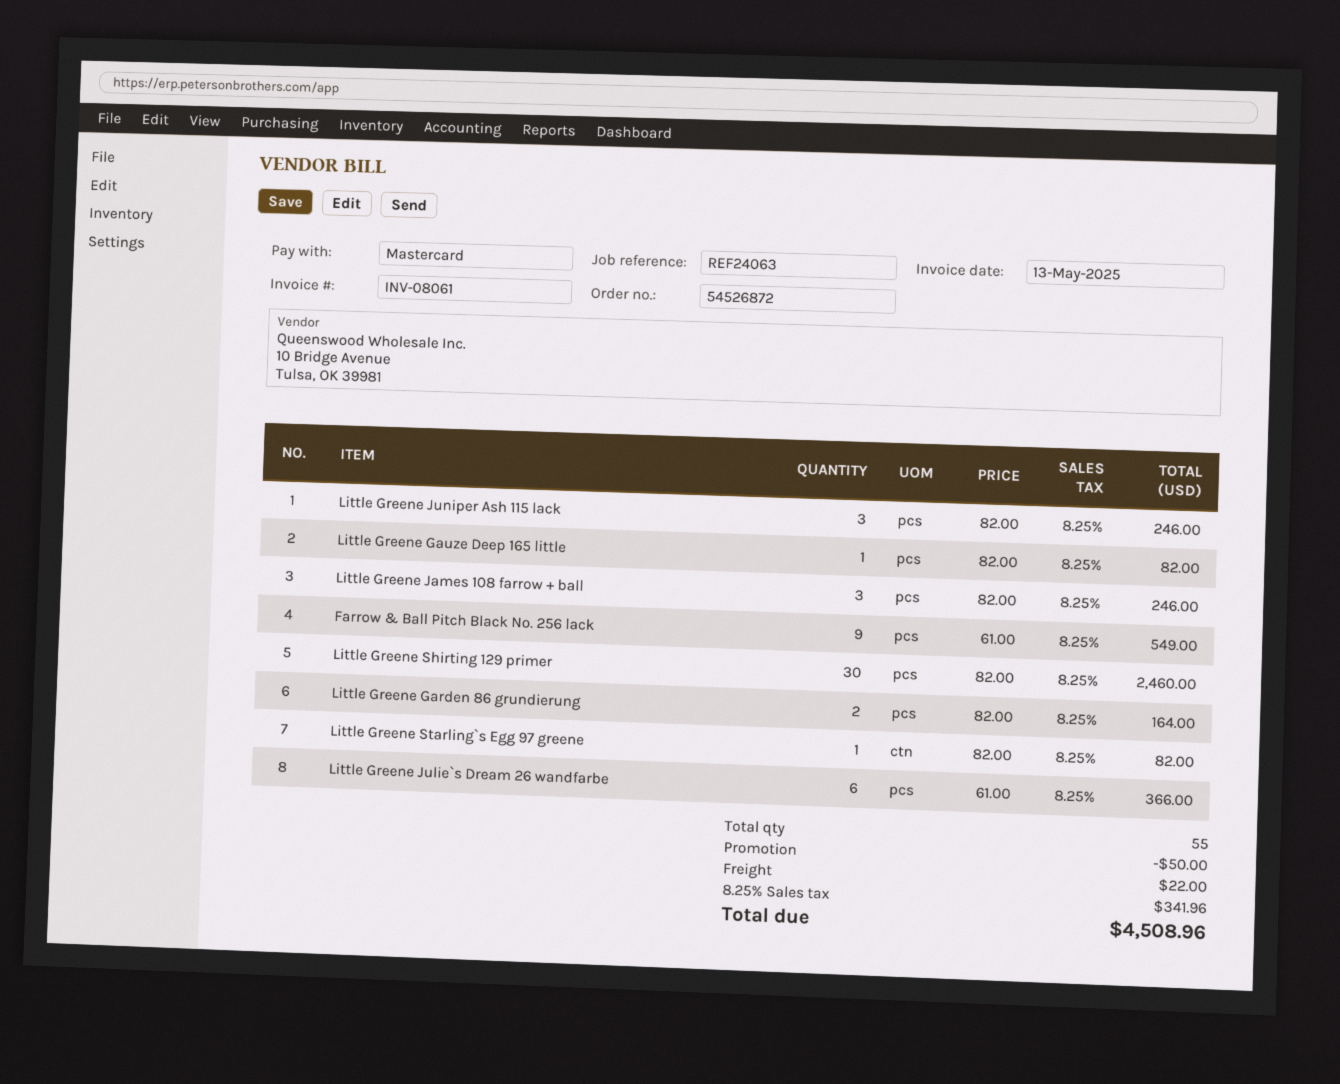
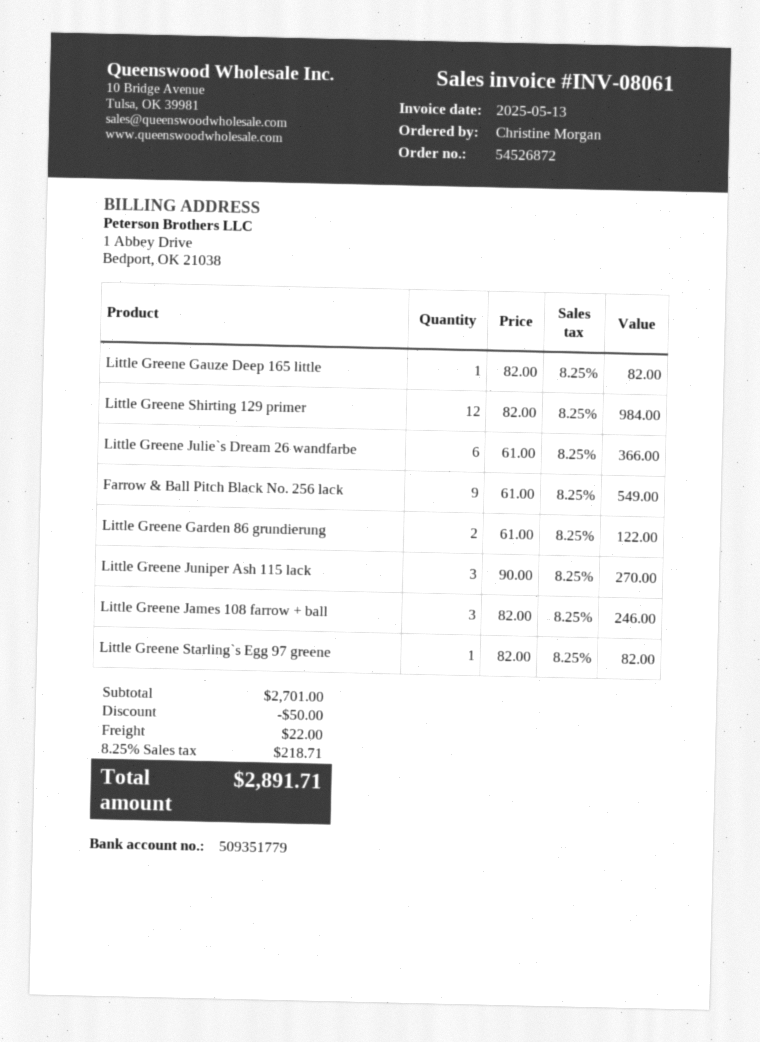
Little Greene Juniper Ash 115 lack: 3 x 82.00 = 246.00 -> 3 x 90.00 = 270.00
Little Greene Shirting 129 primer: 30 x 82.00 = 2460.00 -> 12 x 82.00 = 984.00
Little Greene Garden 86 grundierung: 2 x 82.00 = 164.00 -> 2 x 61.00 = 122.00
tax: 8.25% = 341.96 -> 8.25% = 218.71
total: 4508.96 -> 2891.71

